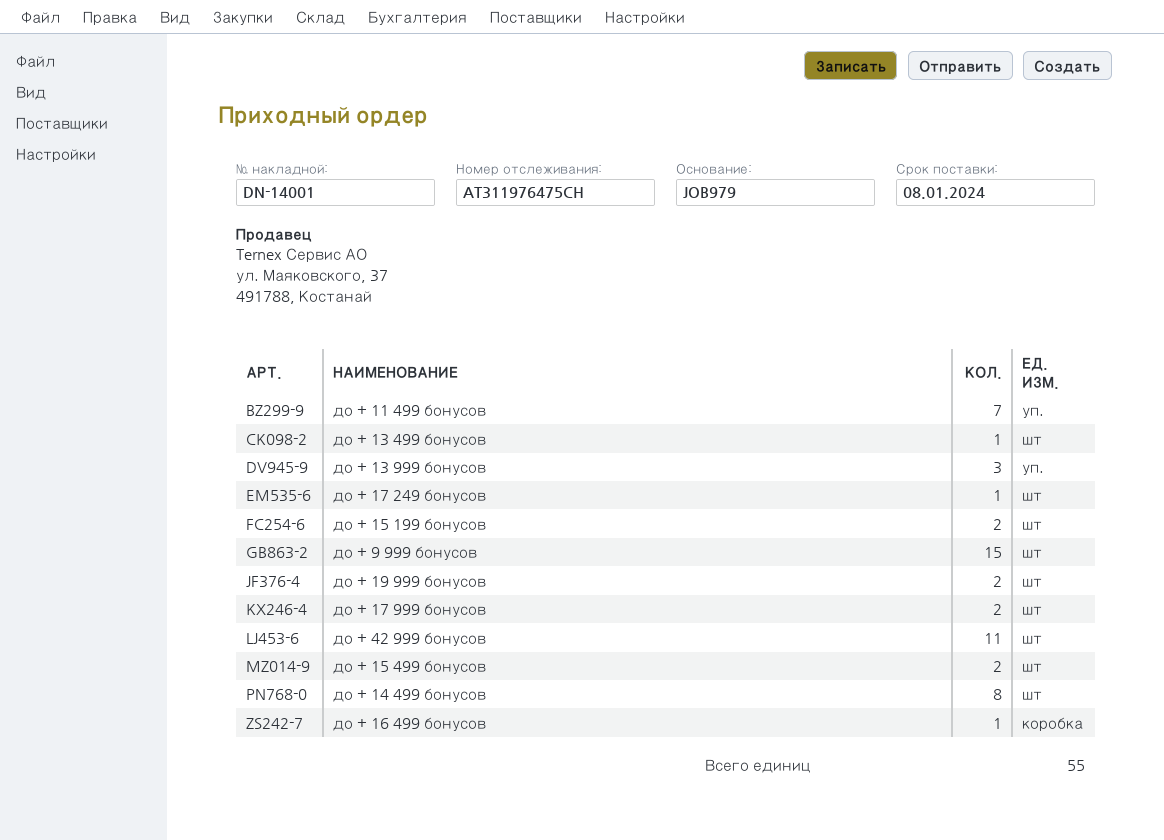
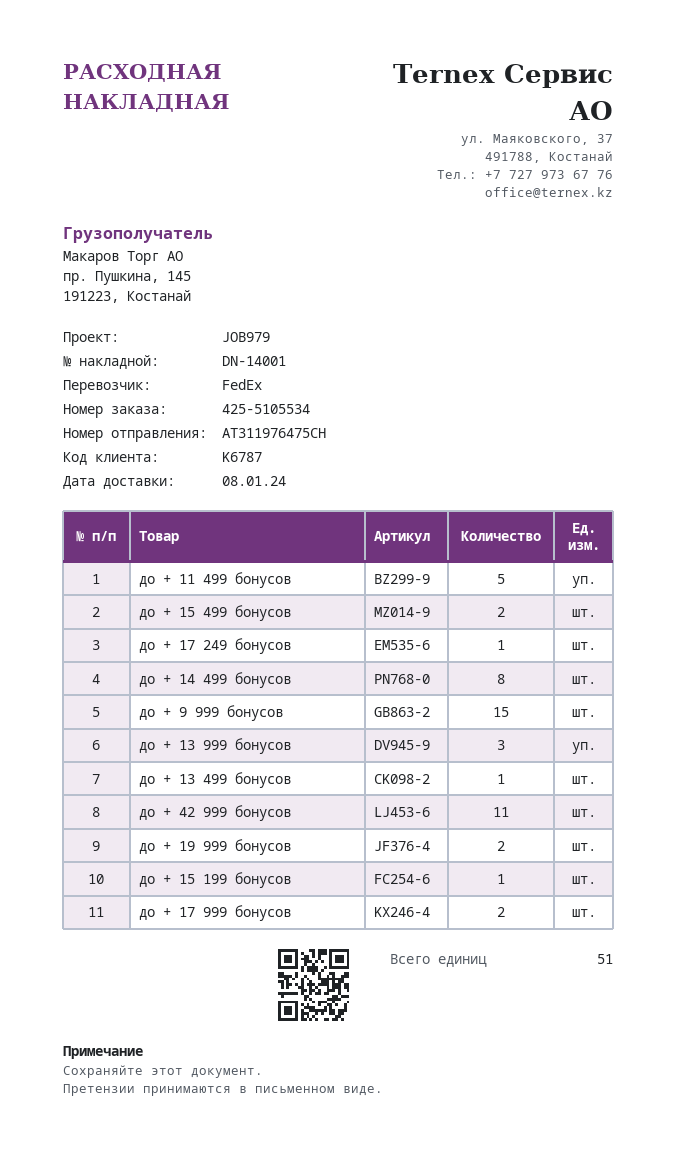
до + 11 499 бонусов: 7 -> 5
до + 15 199 бонусов: 2 -> 1
до + 16 499 бонусов: 1 -> none
total quantity: 55 -> 51

